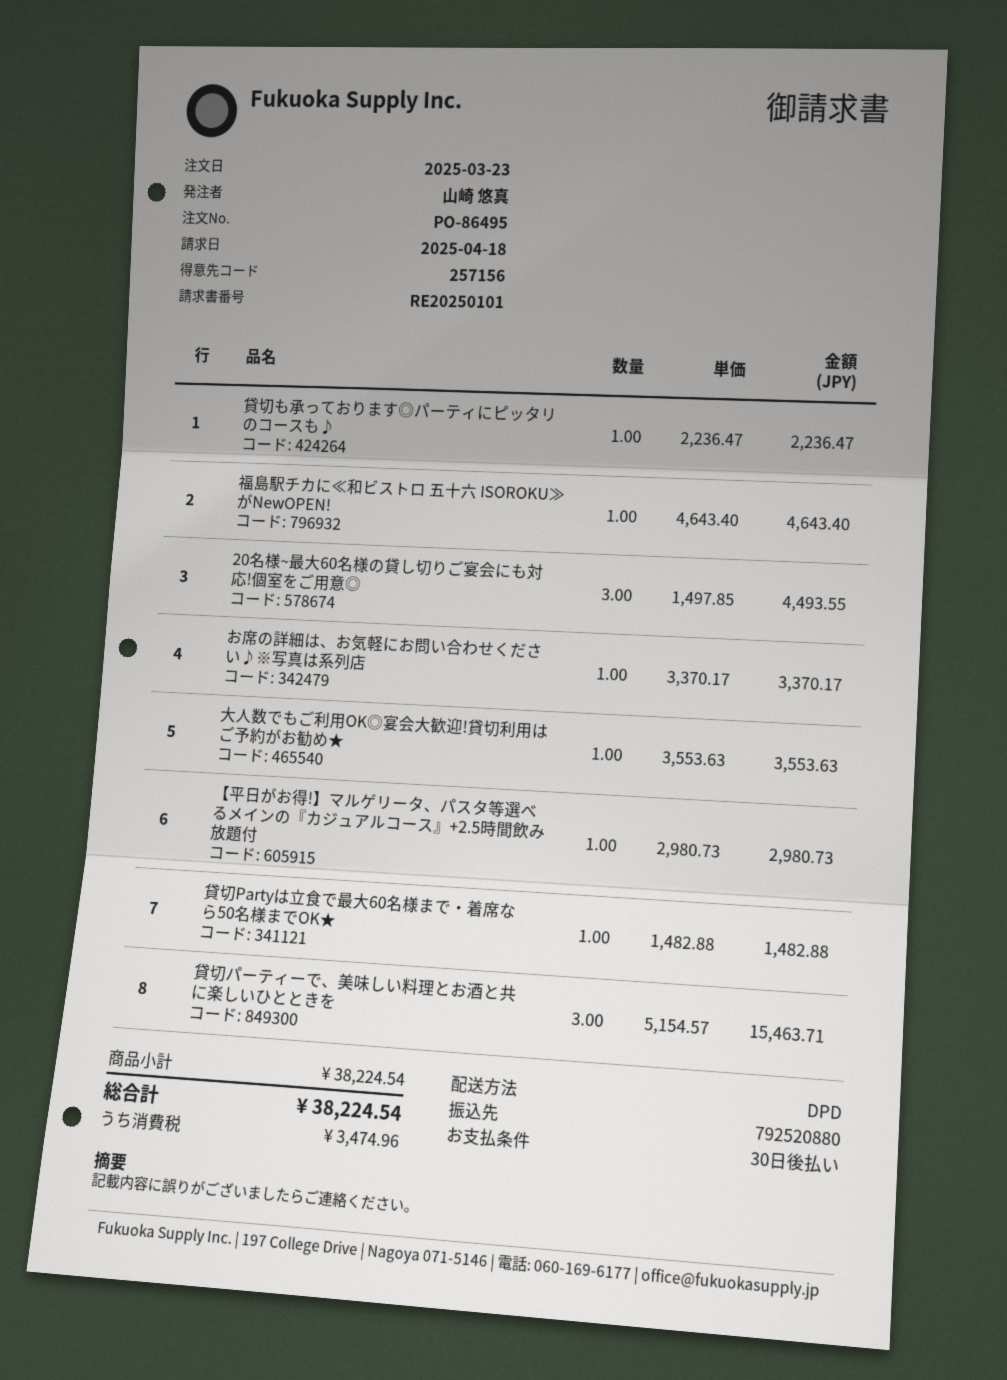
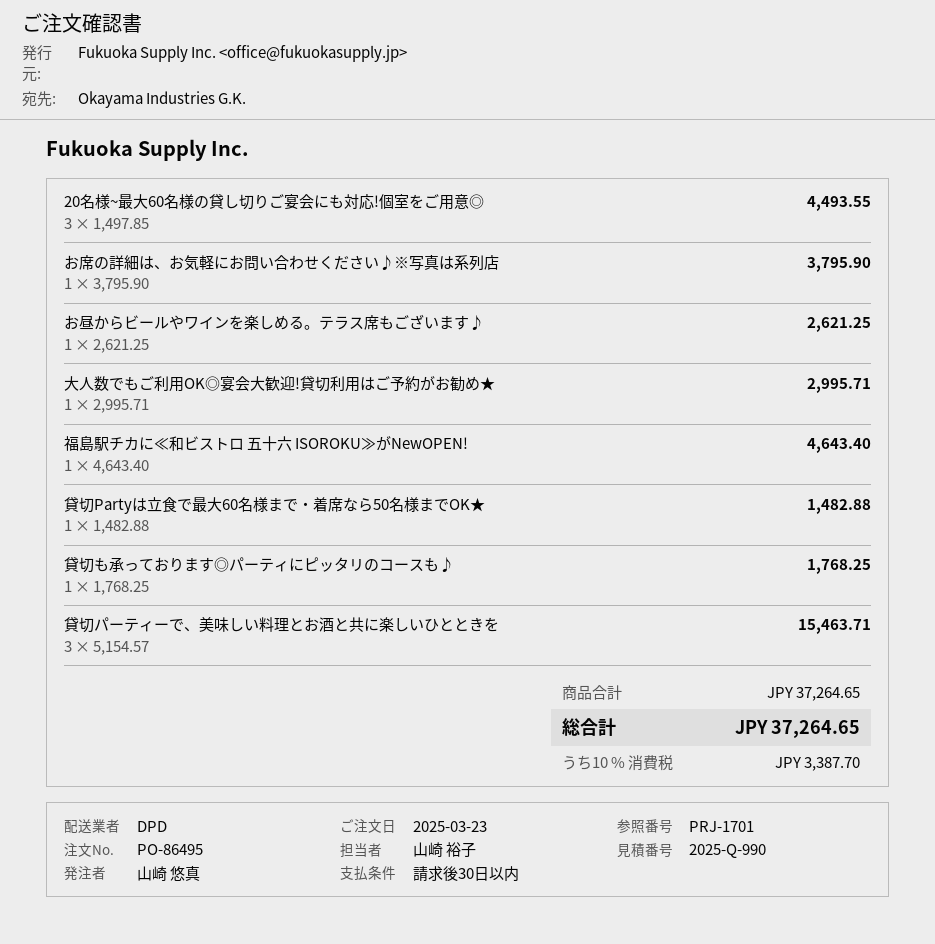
貸切も承っております◎パーティにピッタリのコースも♪: 1 x 2236.47 = 2236.47 -> 1 x 1768.25 = 1768.25
お席の詳細は、お気軽にお問い合わせください♪※写真は系列店: 1 x 3370.17 = 3370.17 -> 1 x 3795.90 = 3795.90
大人数でもご利用OK◎宴会大歓迎!貸切利用はご予約がお勧め★: 1 x 3553.63 = 3553.63 -> 1 x 2995.71 = 2995.71
【平日がお得!】マルゲリータ、パスタ等選べるメインの『カジュアルコース』+2.5時間飲み放題付: 1 x 2980.73 = 2980.73 -> none
お昼からビールやワインを楽しめる。テラス席もございます♪: none -> 1 x 2621.25 = 2621.25
subtotal: 38224.54 -> 37264.65
tax: 3474.96 -> 3387.70
total: 38224.54 -> 37264.65

